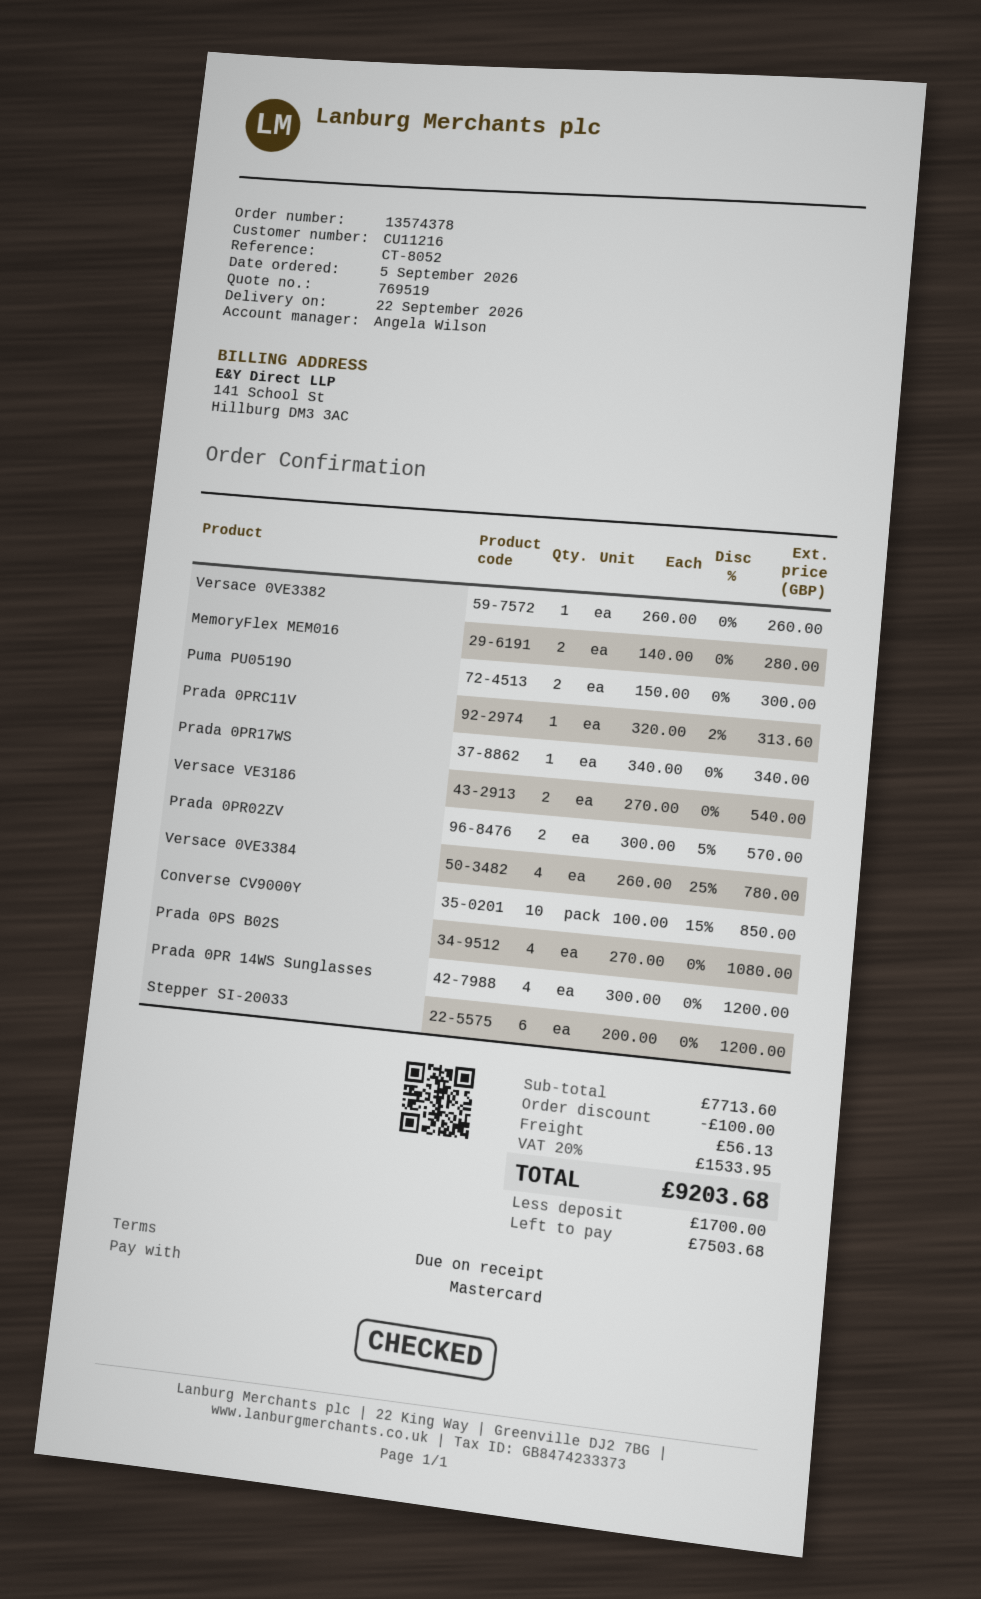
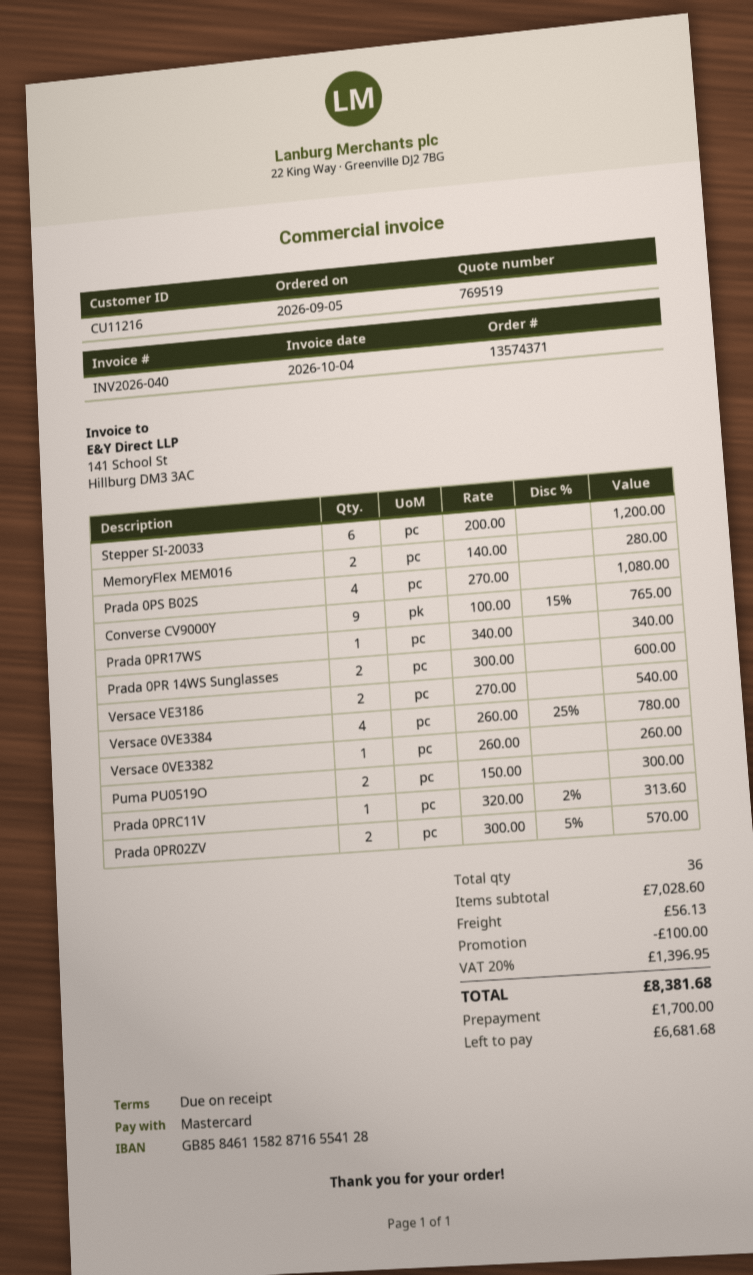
order number: 13574378 -> 13574371
Converse CV9000Y: 10 x 100.00 - 15% = 850.00 -> 9 x 100.00 - 15% = 765.00
Prada 0PR 14WS Sunglasses: 4 x 300.00 = 1200.00 -> 2 x 300.00 = 600.00
subtotal: 7713.60 -> 7028.60
tax: 20% = 1533.95 -> 20% = 1396.95
total: 9203.68 -> 8381.68
balance: 7503.68 -> 6681.68

